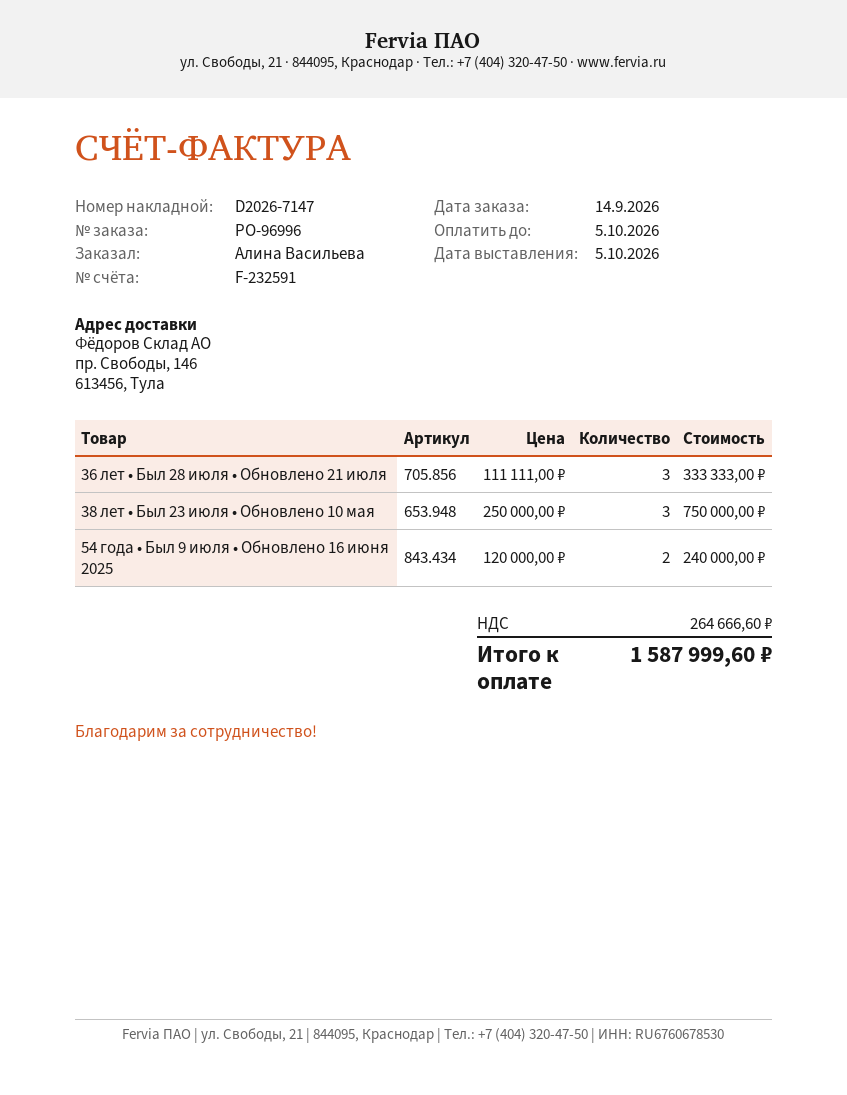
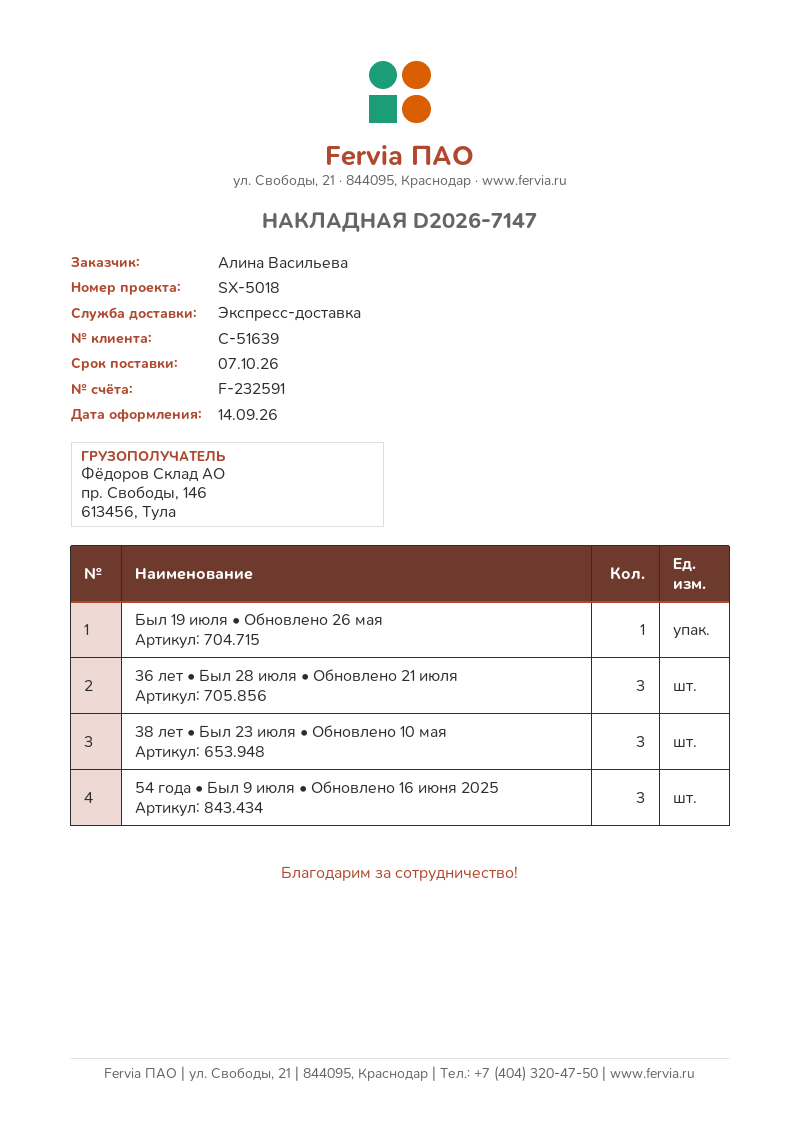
54 года • Был 9 июля • Обновлено 16 июня 2025: 2 -> 3
Был 19 июля • Обновлено 26 мая: none -> 1

